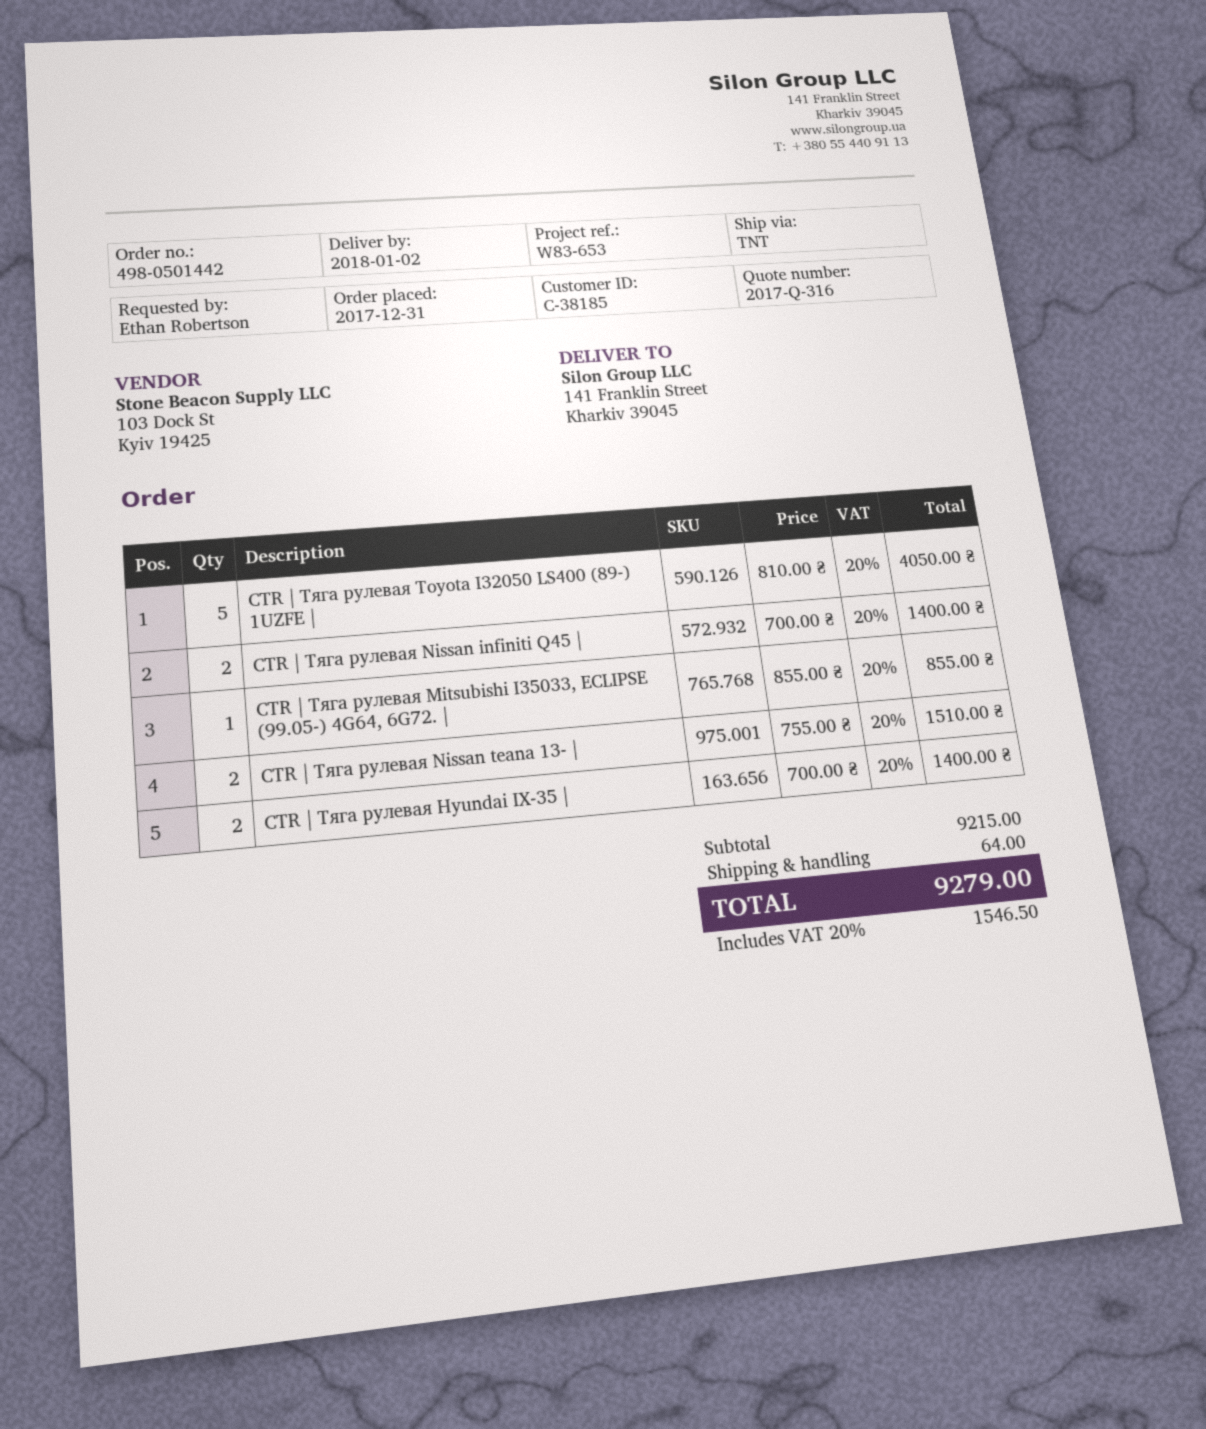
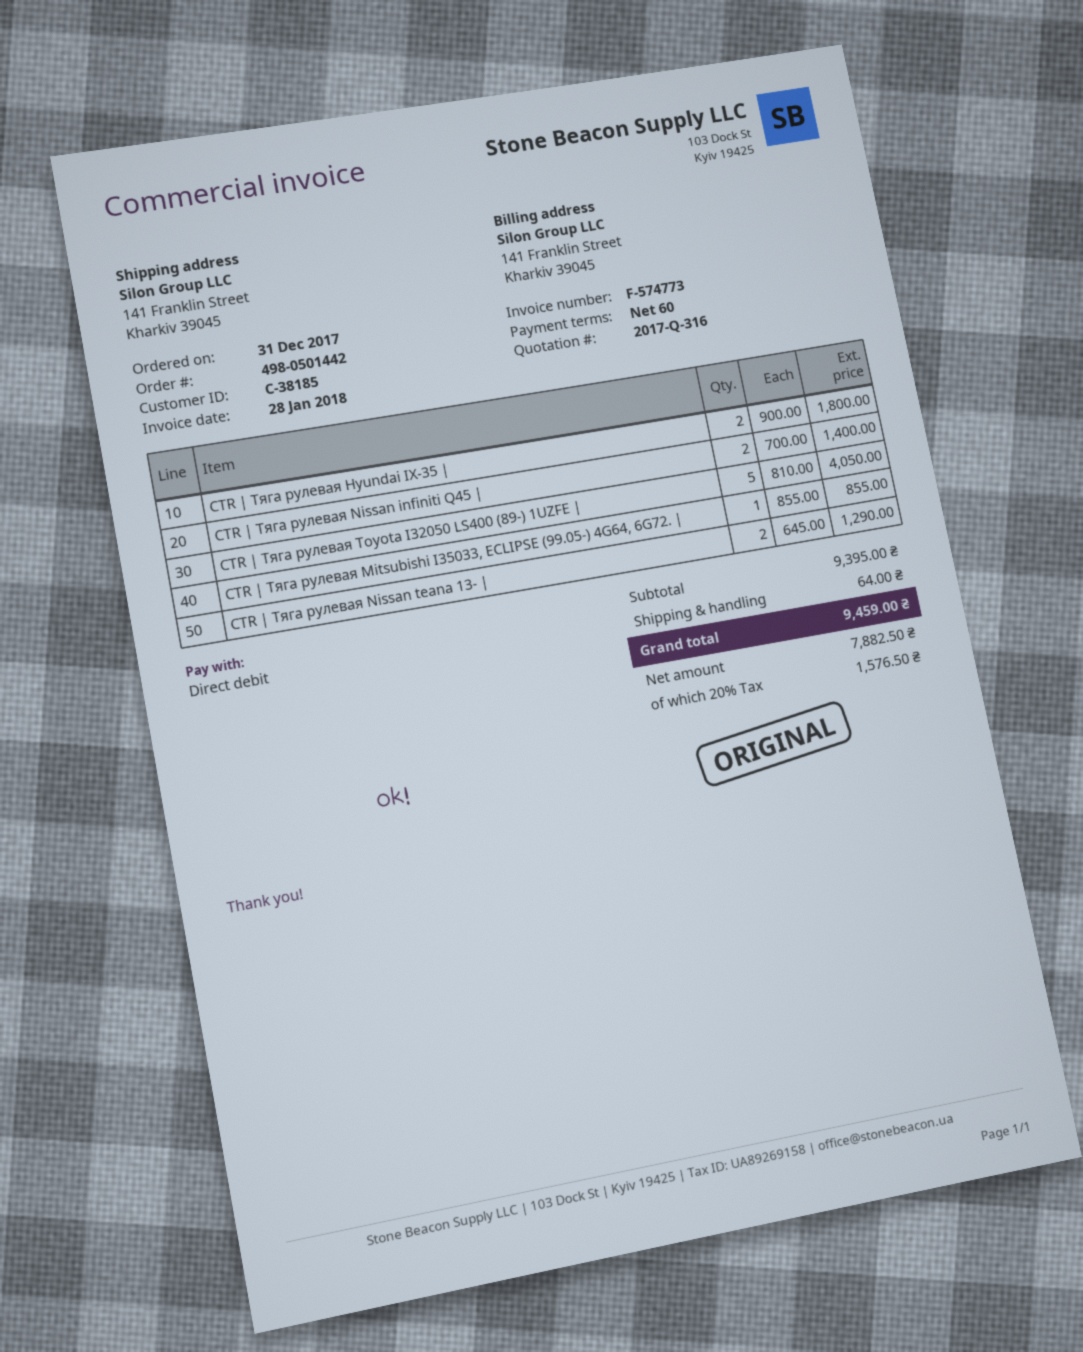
CTR | Тяга рулевая Nissan teana 13- |: 2 x 755.00 = 1510.00 -> 2 x 645.00 = 1290.00
CTR | Тяга рулевая Hyundai IX-35 |: 2 x 700.00 = 1400.00 -> 2 x 900.00 = 1800.00
subtotal: 9215.00 -> 9395.00
tax: 20% = 1546.50 -> 20% = 1576.50
total: 9279.00 -> 9459.00

